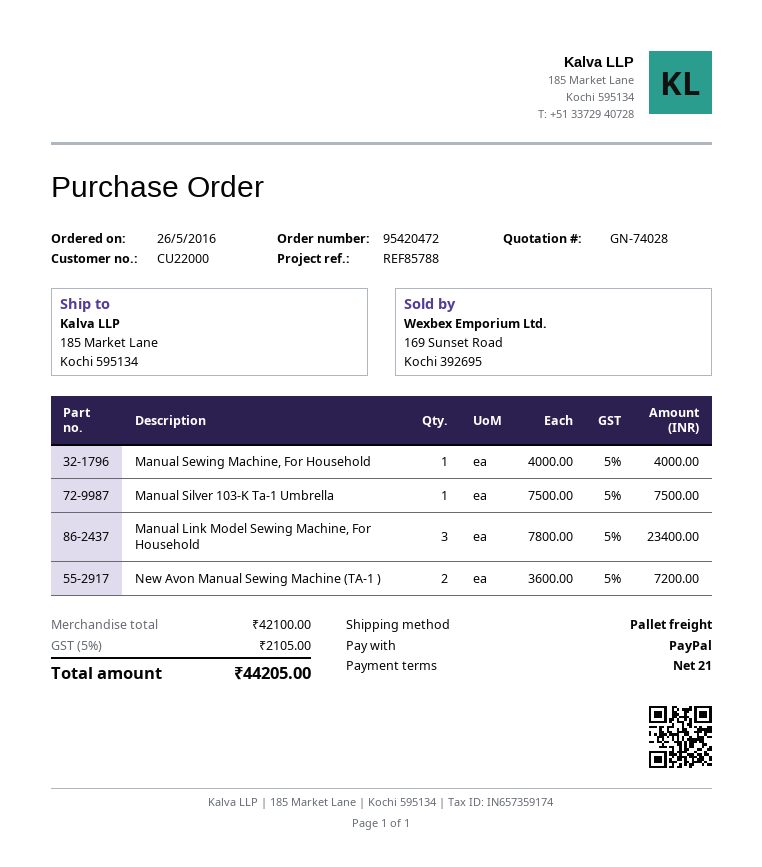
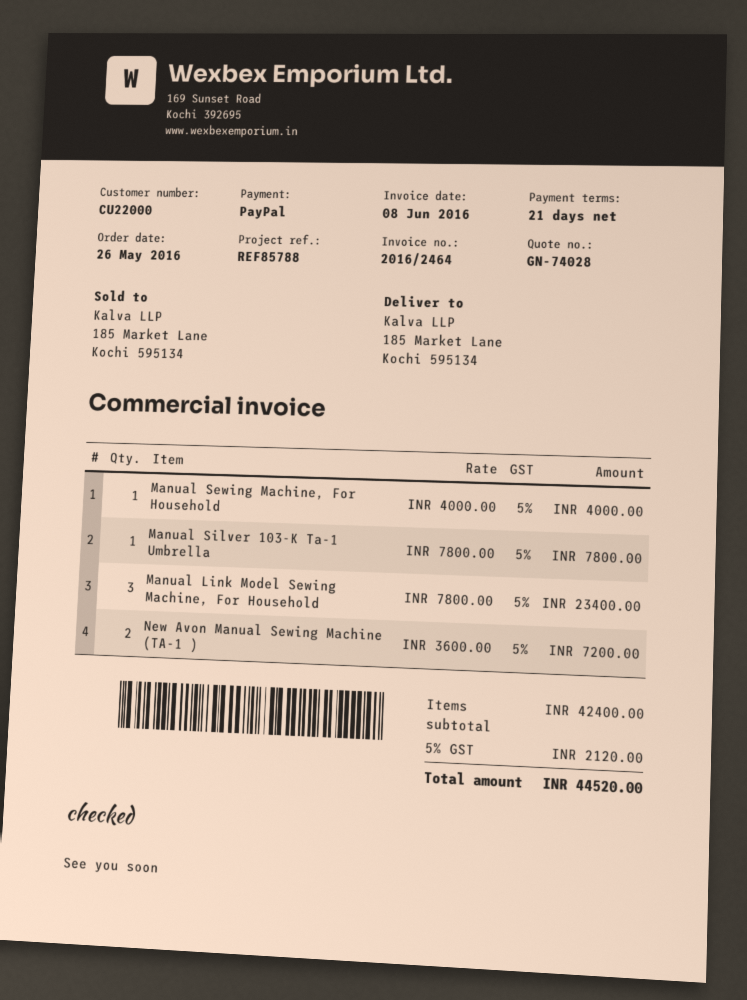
Manual Silver 103-K Ta-1 Umbrella: 1 x 7500.00 = 7500.00 -> 1 x 7800.00 = 7800.00
subtotal: 42100.00 -> 42400.00
tax: 5% = 2105.00 -> 5% = 2120.00
total: 44205.00 -> 44520.00

